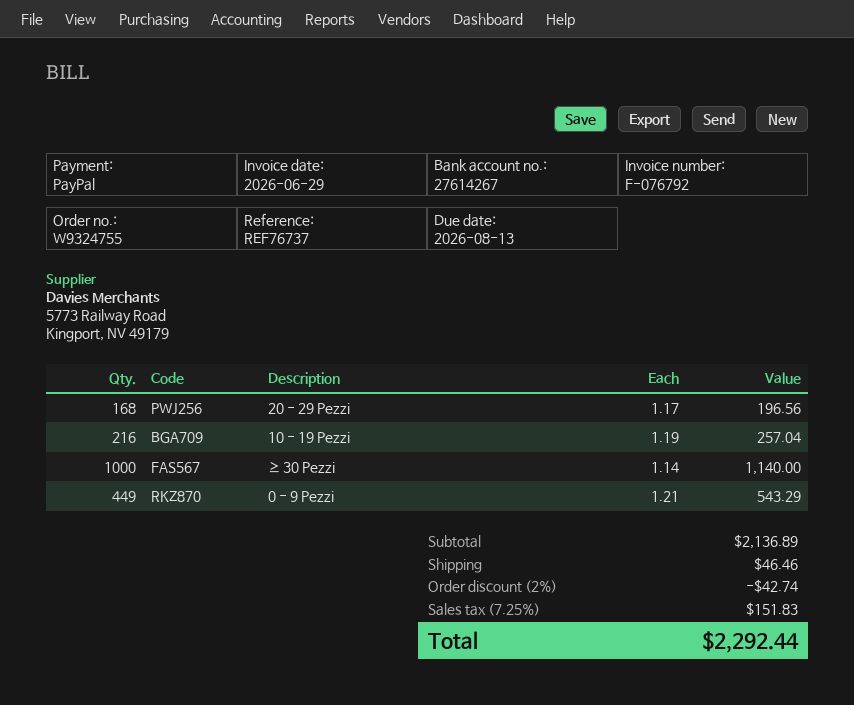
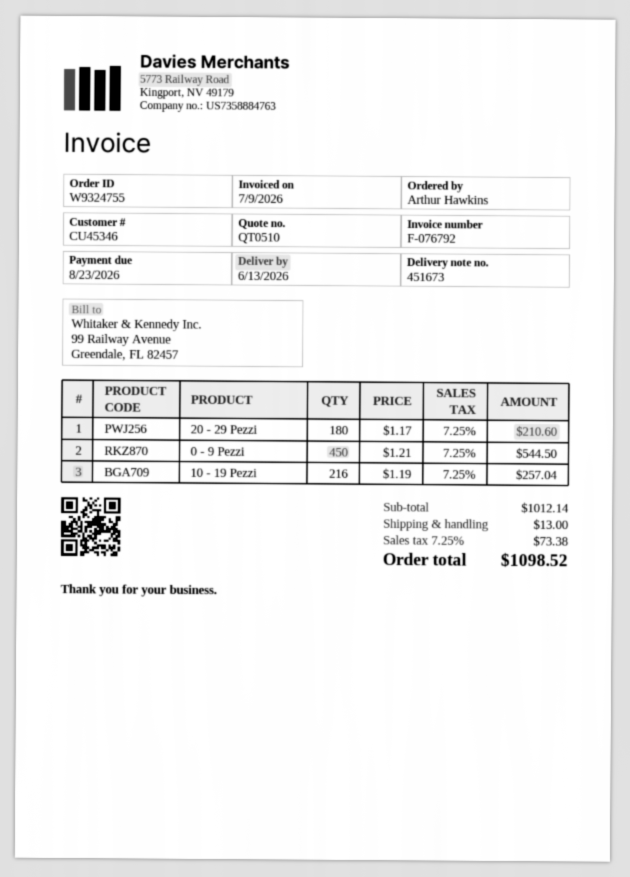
invoice date: 2026-06-29 -> 2026-07-09
due date: 2026-08-13 -> 2026-08-23
20 - 29 Pezzi: 168 x 1.17 = 196.56 -> 180 x 1.17 = 210.60
≥ 30 Pezzi: 1000 x 1.14 = 1140.00 -> none
0 - 9 Pezzi: 449 x 1.21 = 543.29 -> 450 x 1.21 = 544.50
subtotal: 2136.89 -> 1012.14
discount: 2% = 42.74 -> none
shipping: 46.46 -> 13.00
tax: 7.25% = 151.83 -> 7.25% = 73.38
total: 2292.44 -> 1098.52

